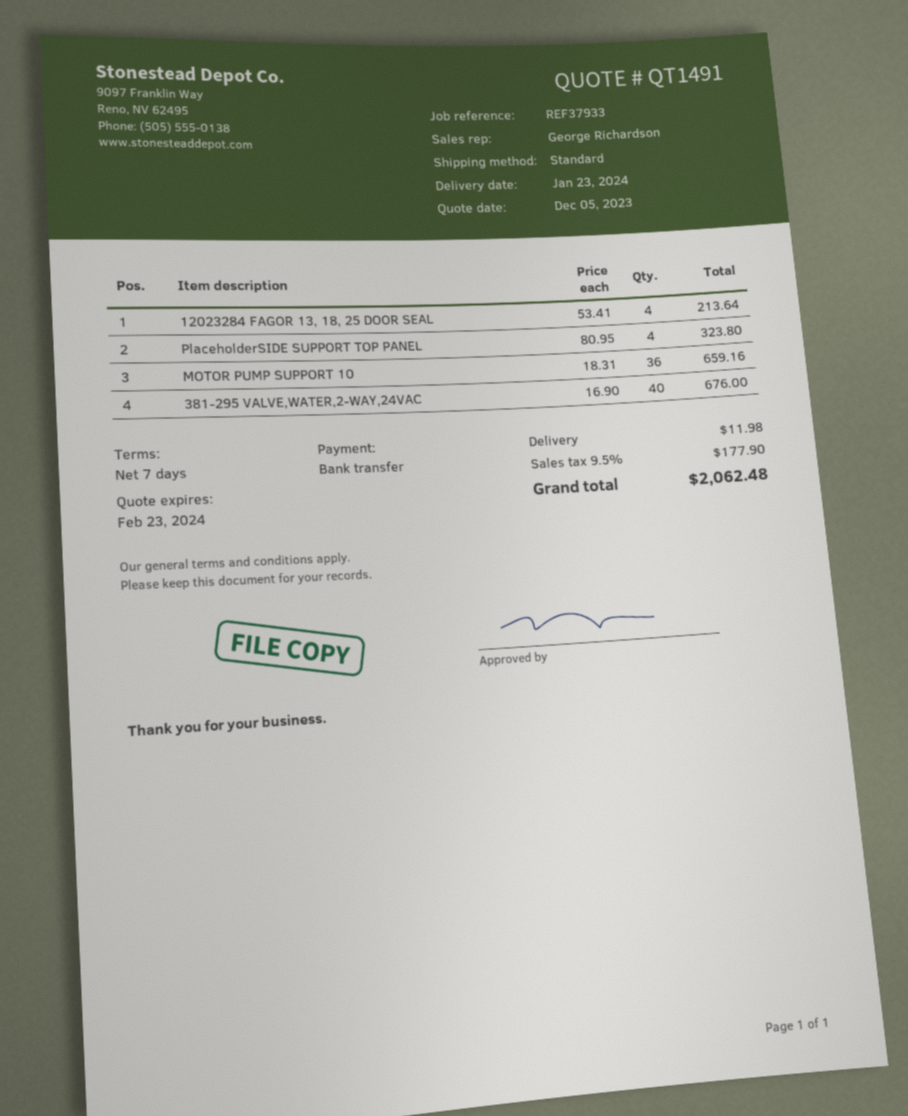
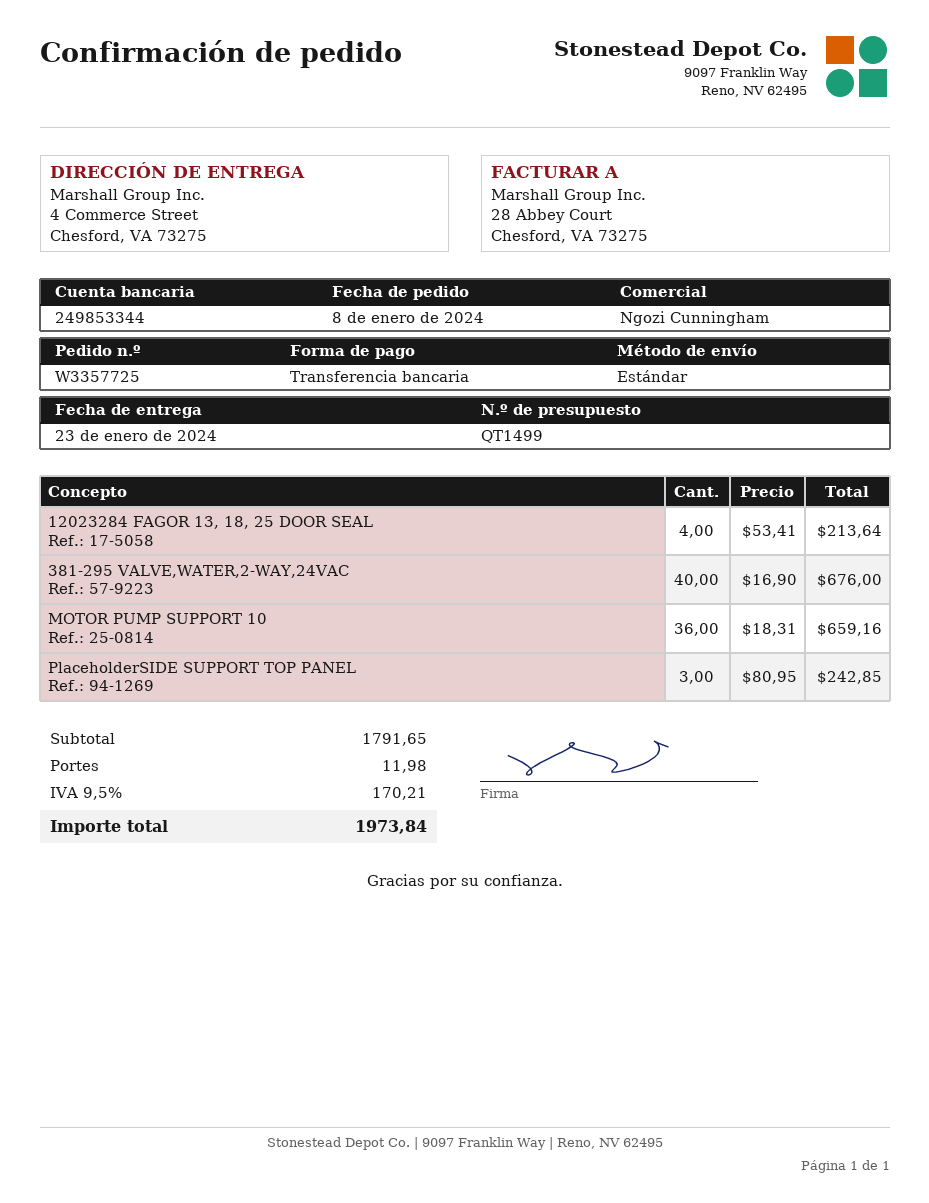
quote number: QT1491 -> QT1499
sales rep: George Richardson -> Ngozi Cunningham
PlaceholderSIDE SUPPORT TOP PANEL: 4 x 80.95 = 323.80 -> 3 x 80.95 = 242.85
tax: 9.5% = 177.90 -> 9.5% = 170.21
total: 2062.48 -> 1973.84

